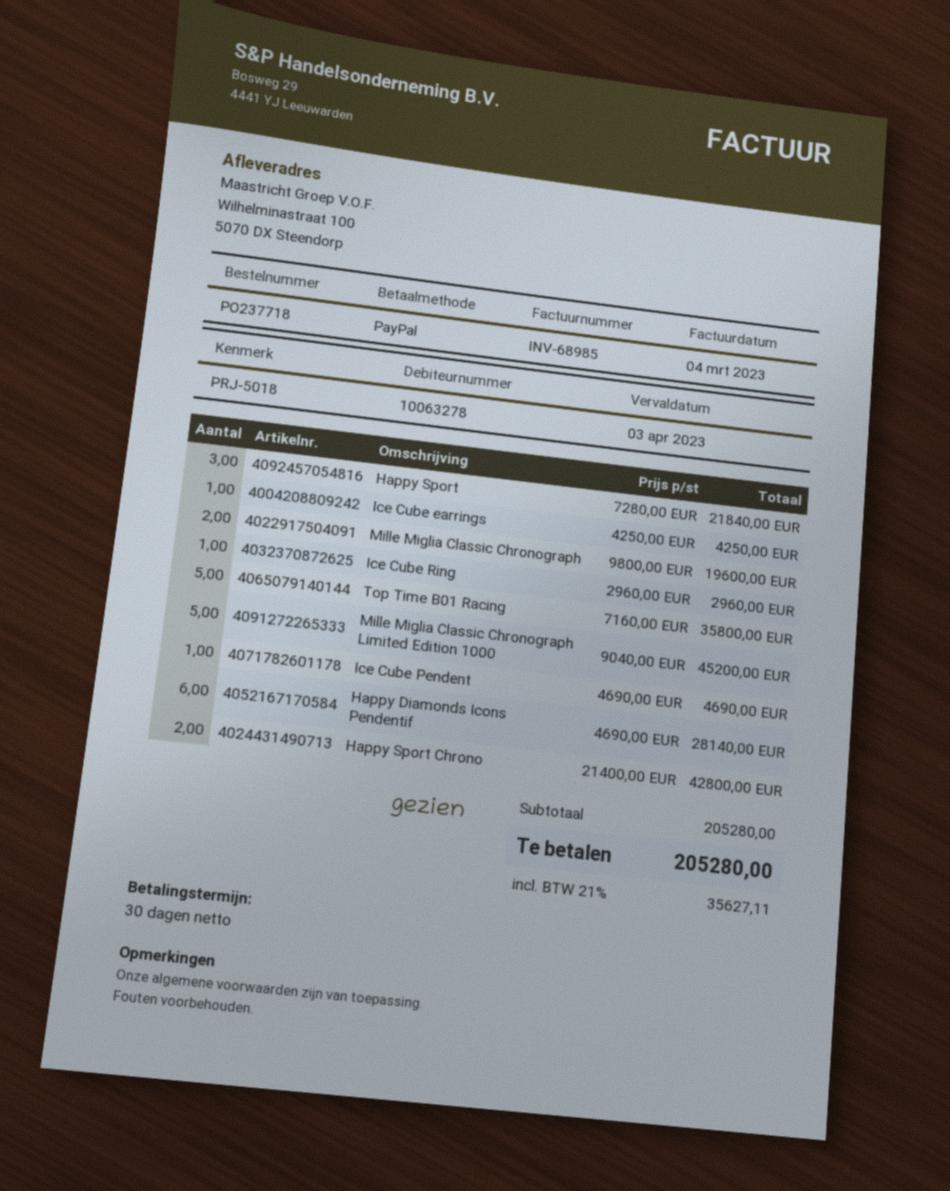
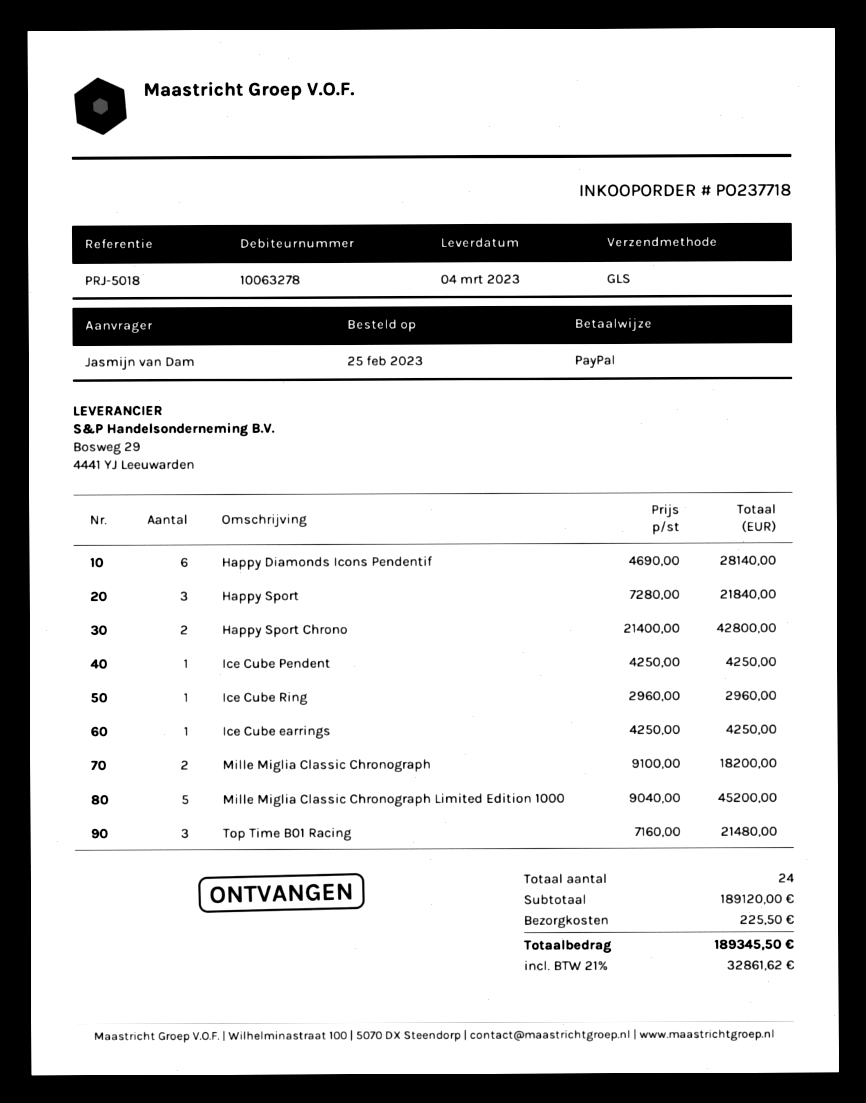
Mille Miglia Classic Chronograph: 2 x 9800.00 = 19600.00 -> 2 x 9100.00 = 18200.00
Top Time B01 Racing: 5 x 7160.00 = 35800.00 -> 3 x 7160.00 = 21480.00
Ice Cube Pendent: 1 x 4690.00 = 4690.00 -> 1 x 4250.00 = 4250.00
subtotal: 205280.00 -> 189120.00
shipping: none -> 225.50
tax: 21% = 35627.11 -> 21% = 32861.62
total: 205280.00 -> 189345.50

